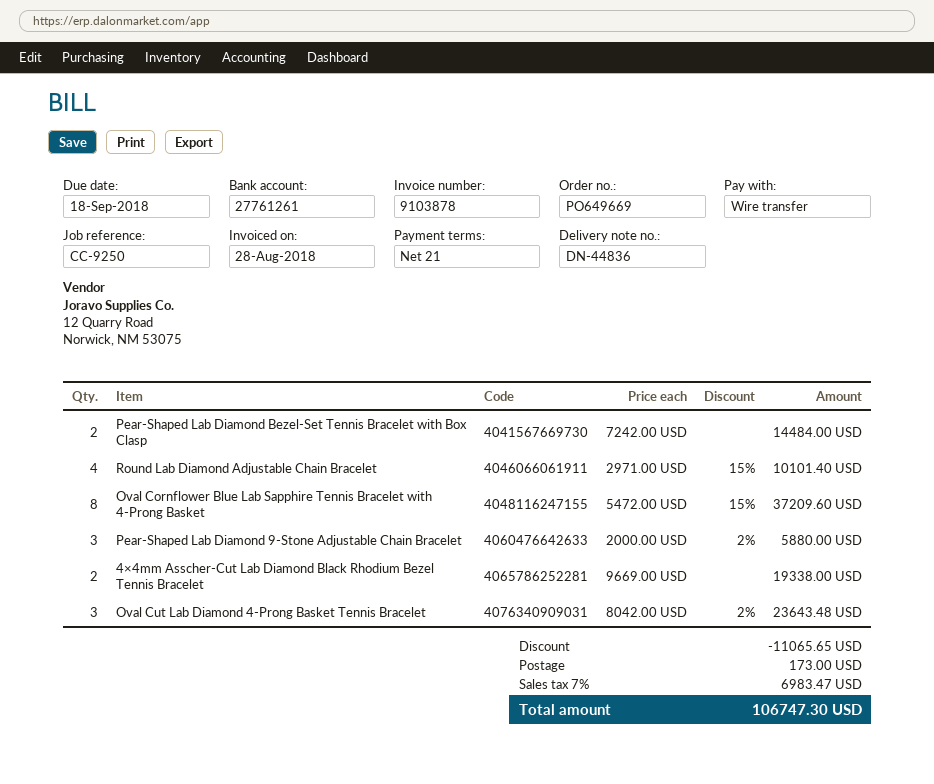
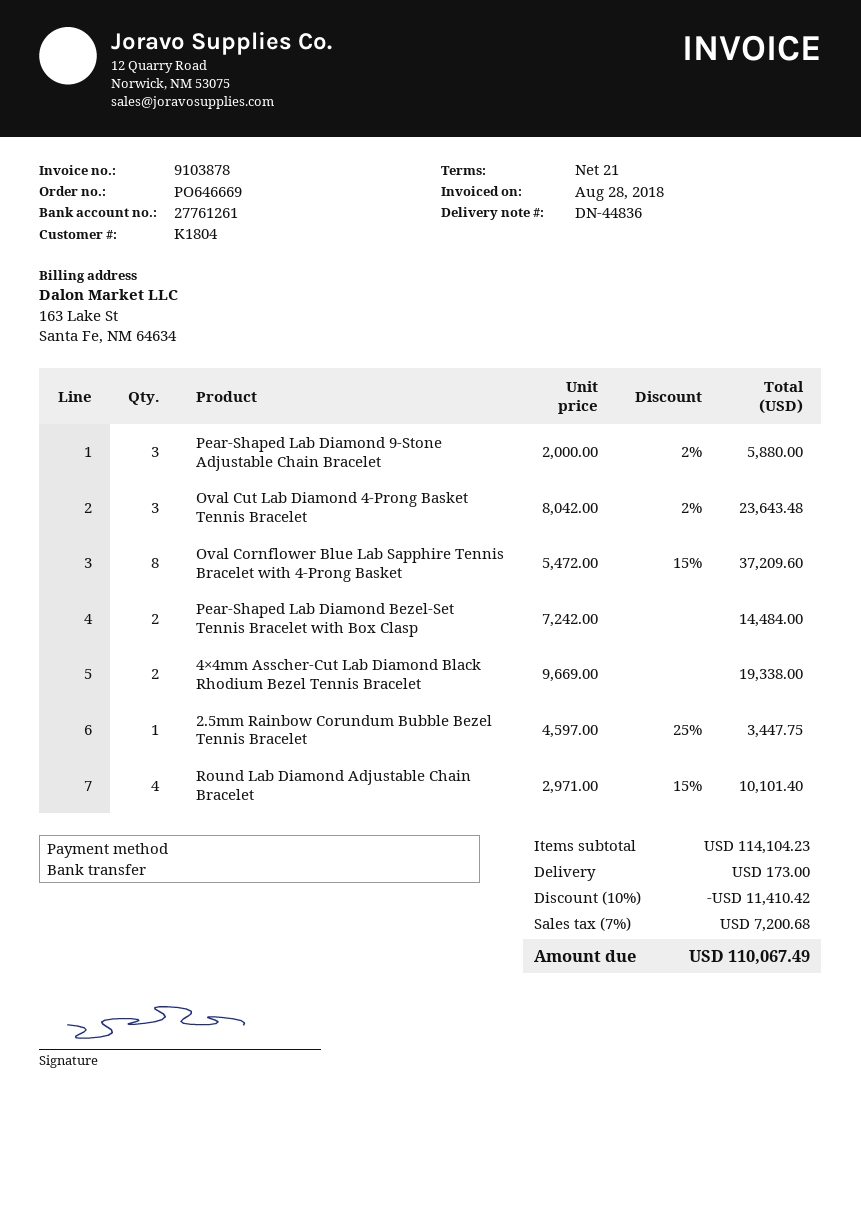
order number: PO649669 -> PO646669
2.5mm Rainbow Corundum Bubble Bezel Tennis Bracelet: none -> 1 x 4597.00 - 25% = 3447.75
discount: 11065.65 -> 11410.42
tax: 7% = 6983.47 -> 7% = 7200.68
total: 106747.30 -> 110067.49

